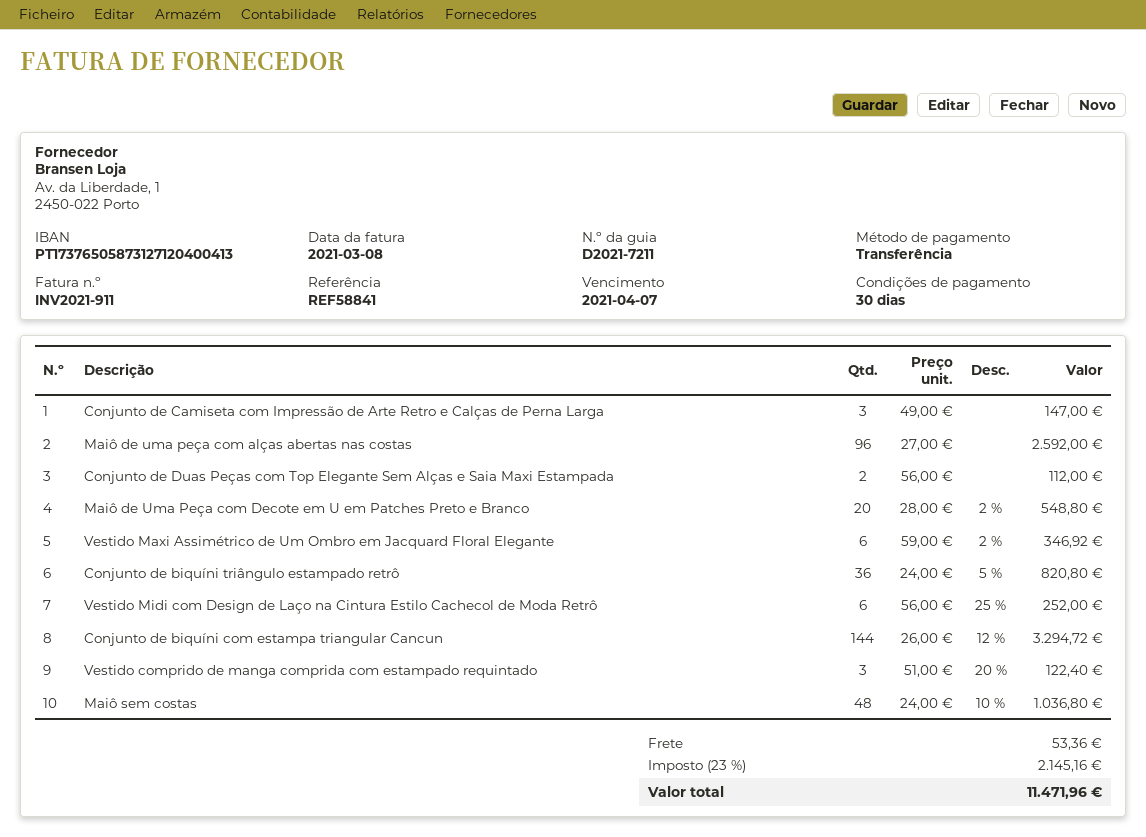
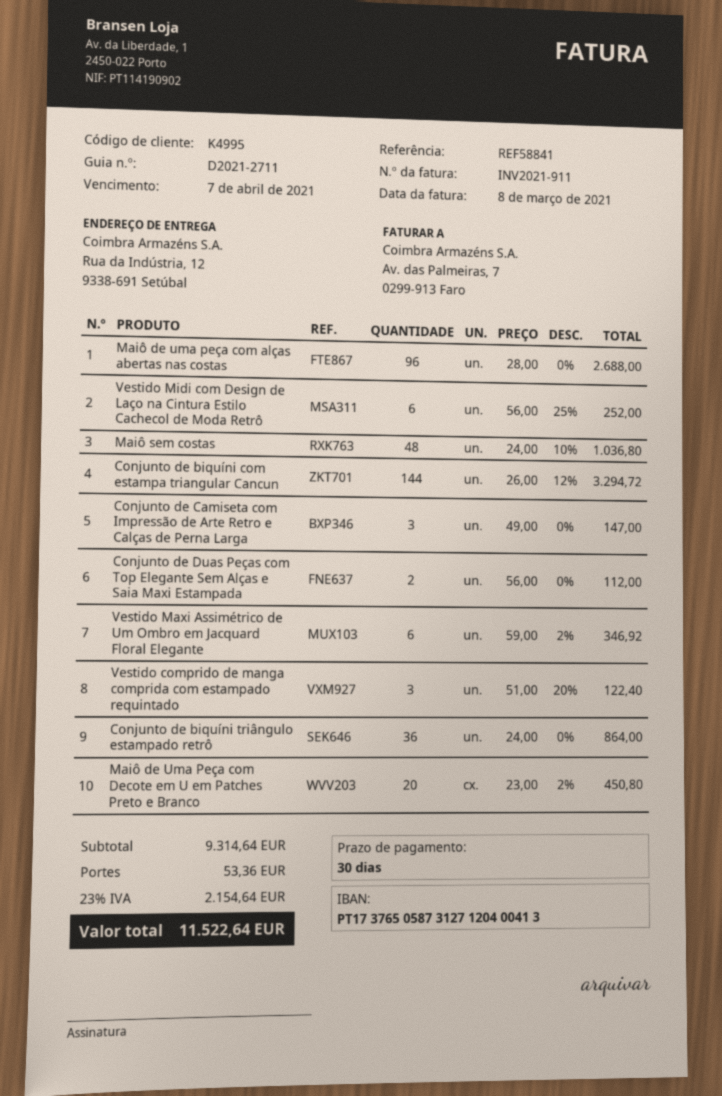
delivery note number: D2021-7211 -> D2021-2711
Maiô de uma peça com alças abertas nas costas: 96 x 27.00 = 2592.00 -> 96 x 28.00 = 2688.00
Maiô de Uma Peça com Decote em U em Patches Preto e Branco: 20 x 28.00 - 2% = 548.80 -> 20 x 23.00 - 2% = 450.80
Conjunto de biquíni triângulo estampado retrô: 36 x 24.00 - 5% = 820.80 -> 36 x 24.00 = 864.00
tax: 23% = 2145.16 -> 23% = 2154.64
total: 11471.96 -> 11522.64

